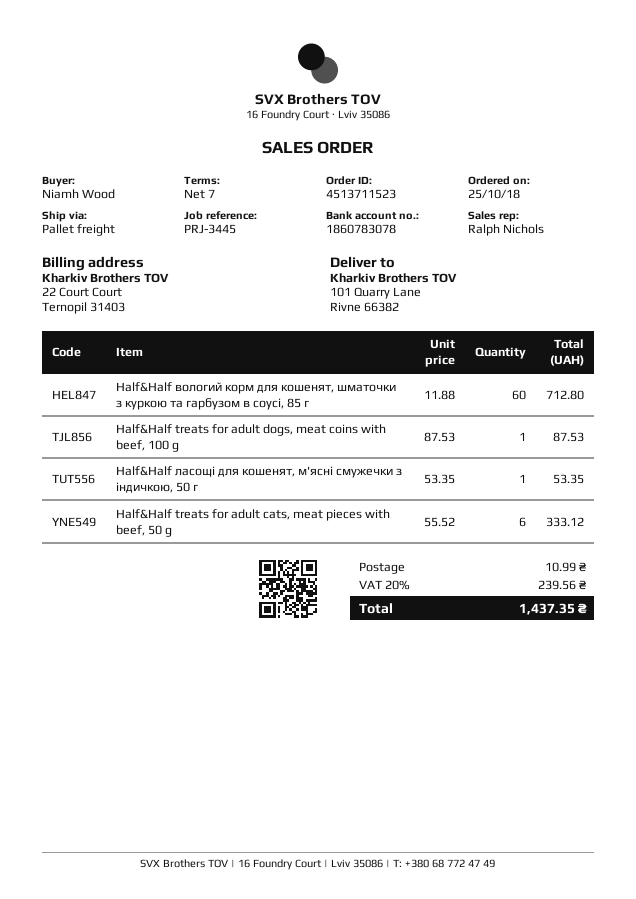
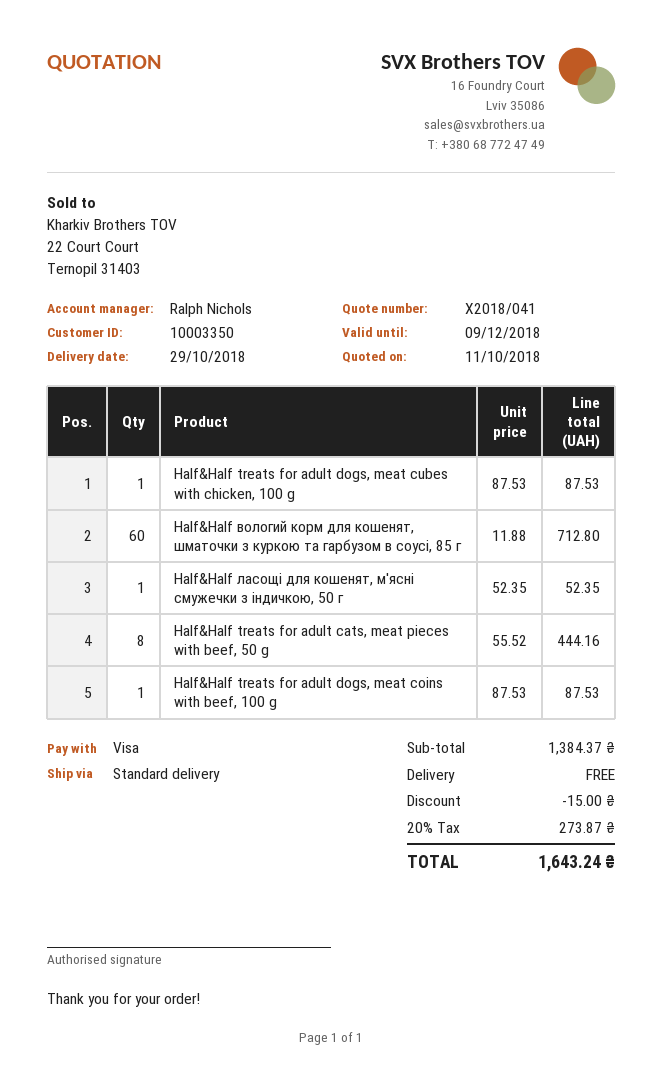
shipping method: pallet freight -> standard
Half&Half ласощі для кошенят, м'ясні смужечки з індичкою, 50 г: 1 x 53.35 = 53.35 -> 1 x 52.35 = 52.35
Half&Half treats for adult cats, meat pieces with beef, 50 g: 6 x 55.52 = 333.12 -> 8 x 55.52 = 444.16
Half&Half treats for adult dogs, meat cubes with chicken, 100 g: none -> 1 x 87.53 = 87.53
discount: none -> 15.00
shipping: 10.99 -> 0.00
tax: 20% = 239.56 -> 20% = 273.87
total: 1437.35 -> 1643.24

